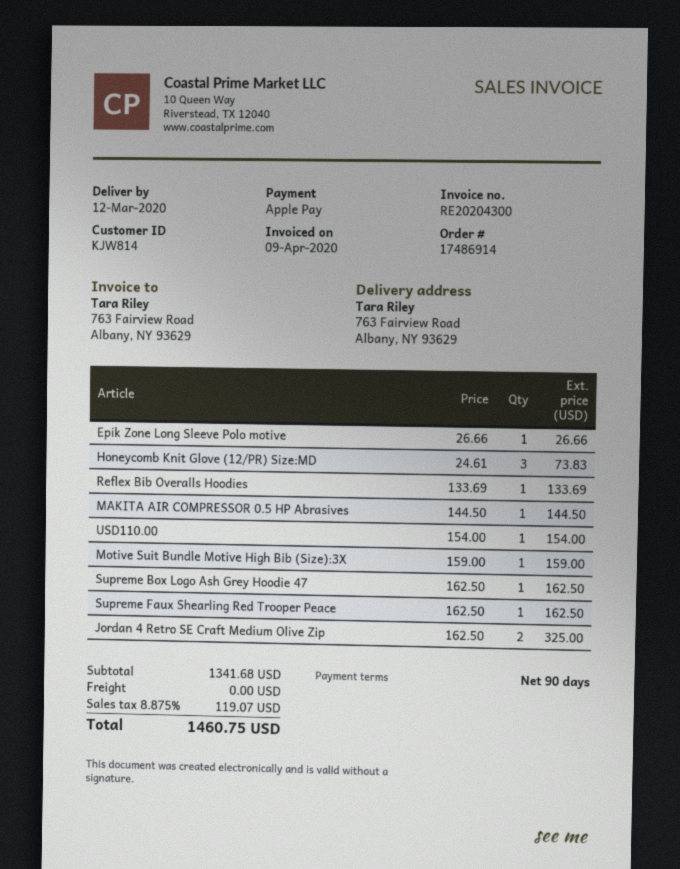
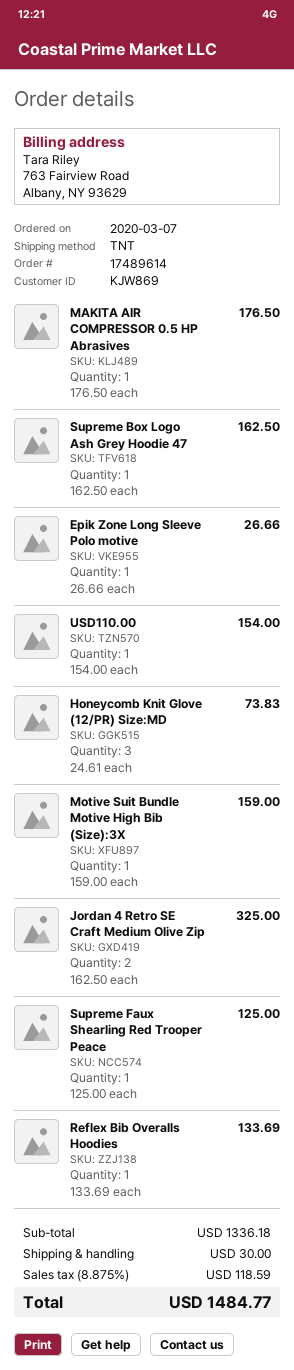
order number: 17486914 -> 17489614
customer number: KJW814 -> KJW869
MAKITA AIR COMPRESSOR 0.5 HP Abrasives: 1 x 144.50 = 144.50 -> 1 x 176.50 = 176.50
Supreme Faux Shearling Red Trooper Peace: 1 x 162.50 = 162.50 -> 1 x 125.00 = 125.00
subtotal: 1341.68 -> 1336.18
shipping: 0.00 -> 30.00
tax: 8.875% = 119.07 -> 8.875% = 118.59
total: 1460.75 -> 1484.77

